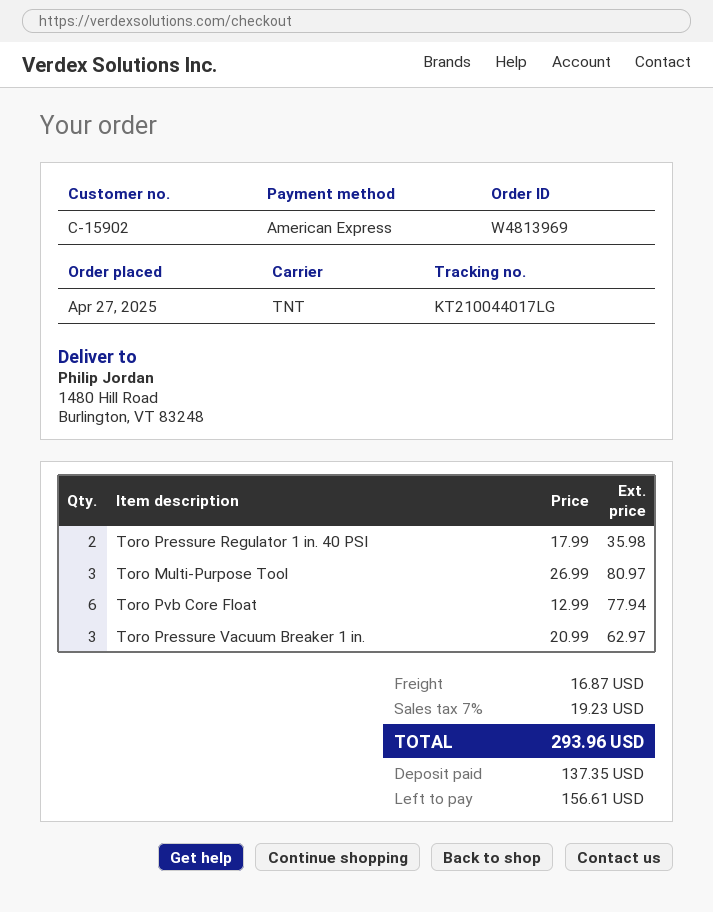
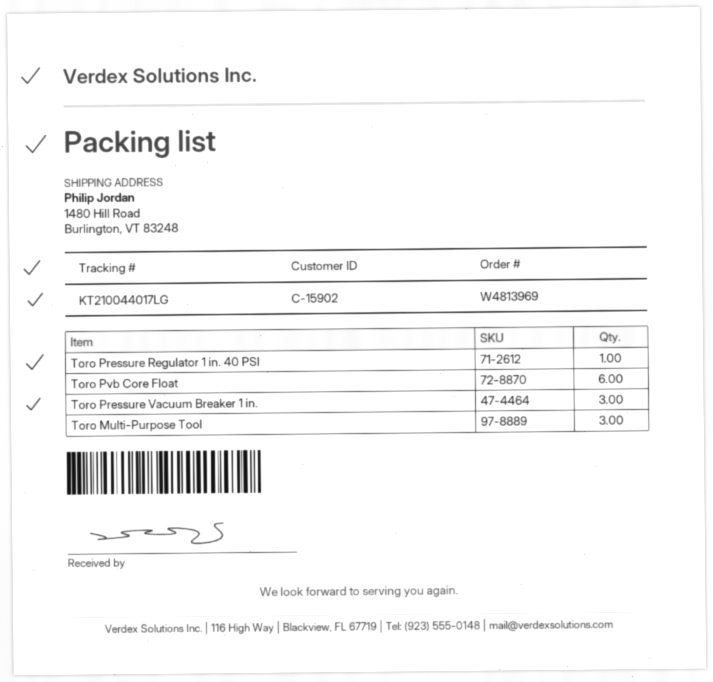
Toro Pressure Regulator 1 in. 40 PSI: 2 -> 1

